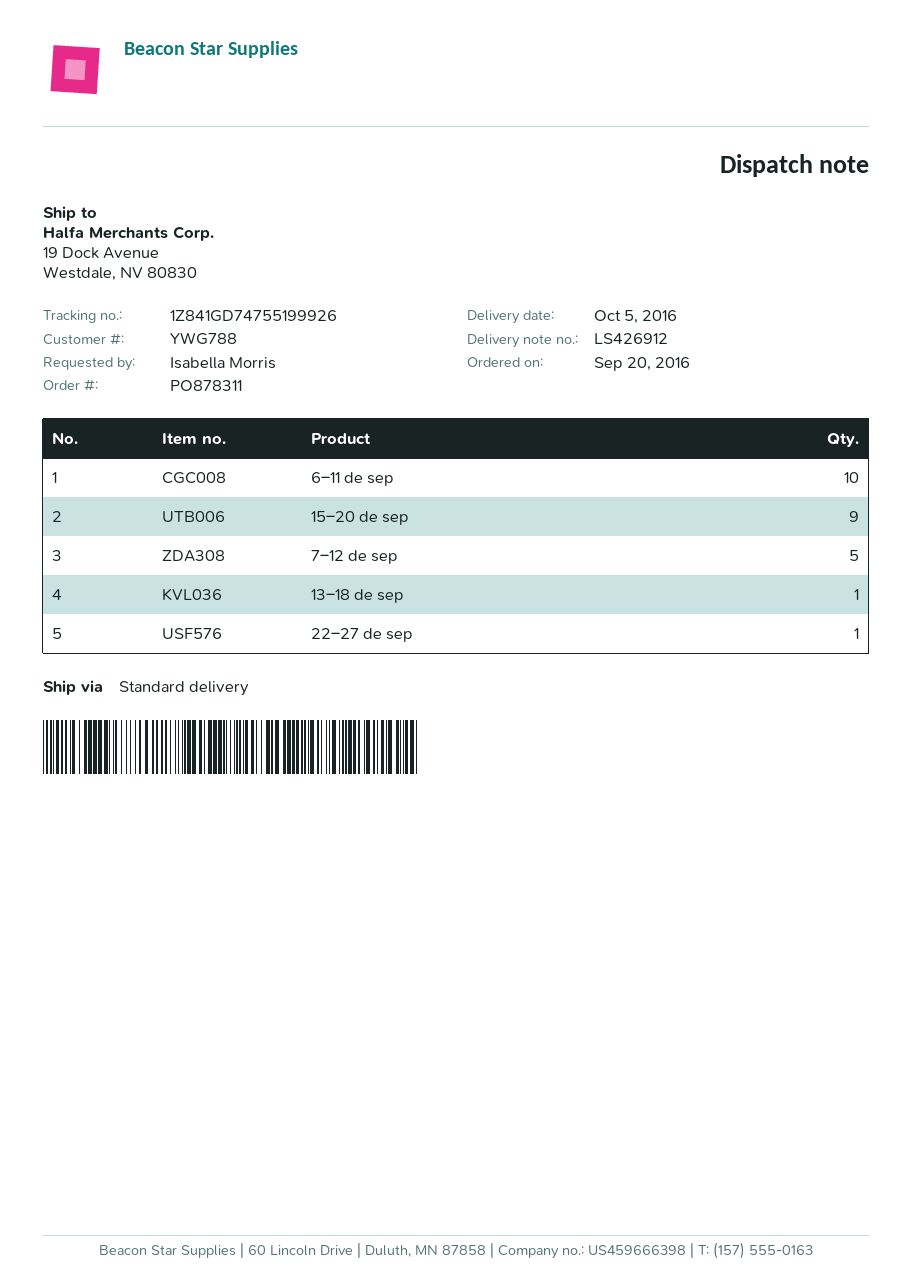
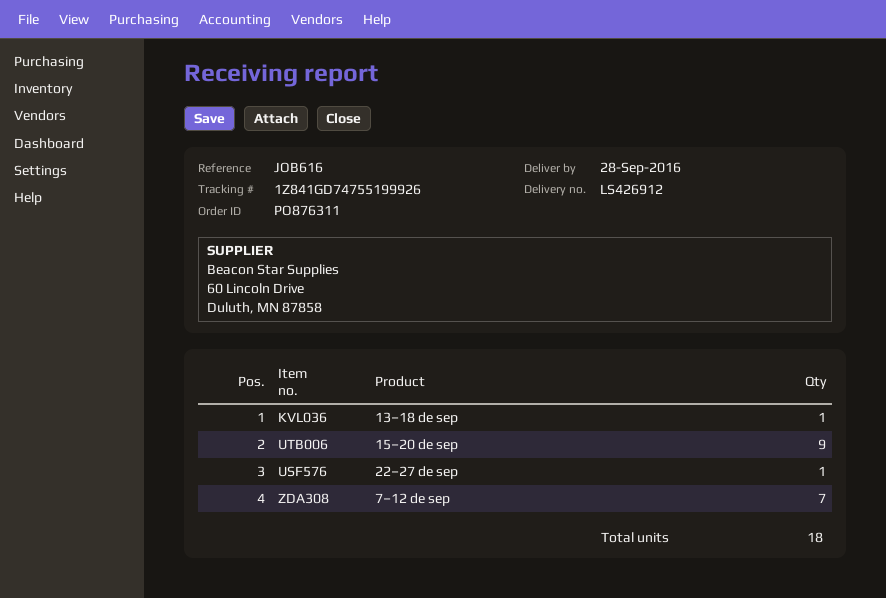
order number: PO878311 -> PO876311
delivery date: 2016-10-05 -> 2016-09-28
6–11 de sep: 10 -> none
7–12 de sep: 5 -> 7

